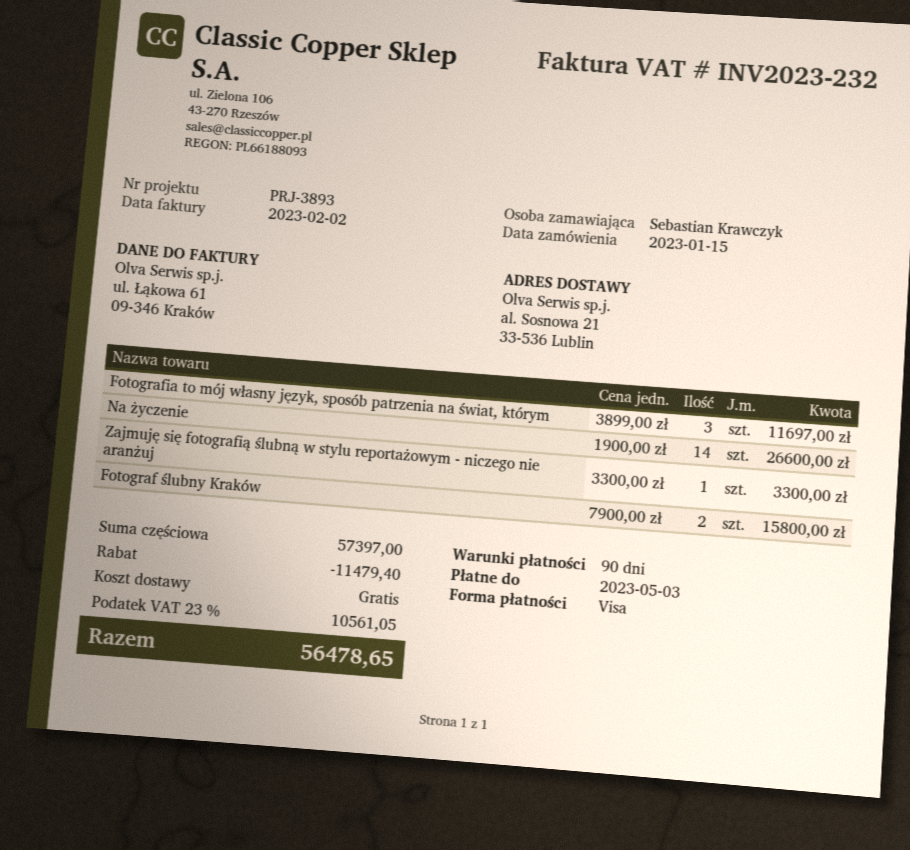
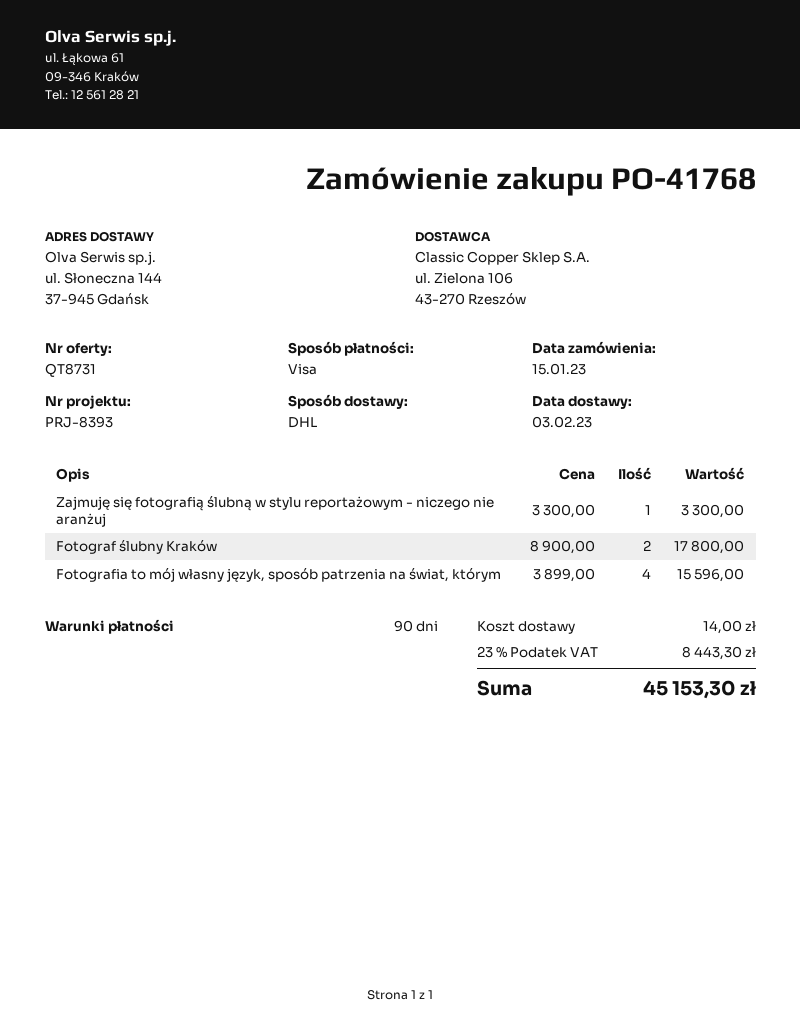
reference: PRJ-3893 -> PRJ-8393
ship to: al. Sosnowa 21, 33-536 Lublin -> ul. Słoneczna 144, 37-945 Gdańsk
Fotografia to mój własny język, sposób patrzenia na świat, którym: 3 x 3899.00 = 11697.00 -> 4 x 3899.00 = 15596.00
Na życzenie: 14 x 1900.00 = 26600.00 -> none
Fotograf ślubny Kraków: 2 x 7900.00 = 15800.00 -> 2 x 8900.00 = 17800.00
discount: 11479.40 -> none
shipping: 0.00 -> 14.00
tax: 23% = 10561.05 -> 23% = 8443.30
total: 56478.65 -> 45153.30

